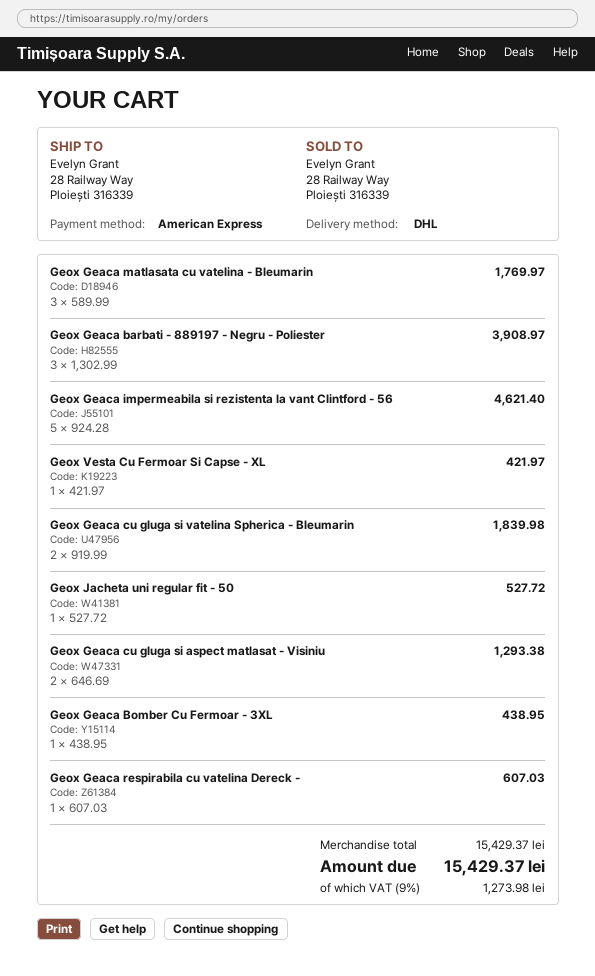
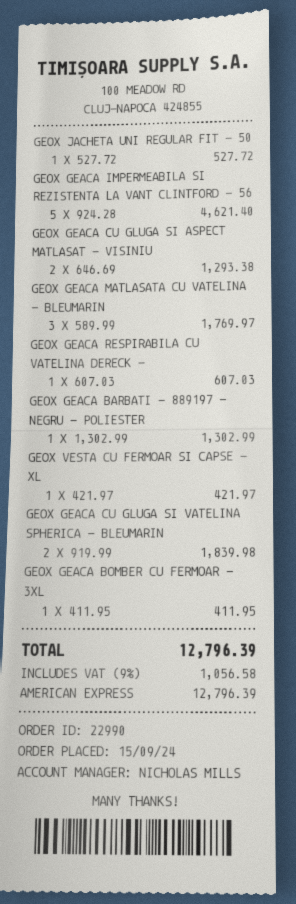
Geox Geaca barbati - 889197 - Negru - Poliester: 3 x 1302.99 = 3908.97 -> 1 x 1302.99 = 1302.99
Geox Geaca Bomber Cu Fermoar - 3XL: 1 x 438.95 = 438.95 -> 1 x 411.95 = 411.95
tax: 9% = 1273.98 -> 9% = 1056.58
total: 15429.37 -> 12796.39

